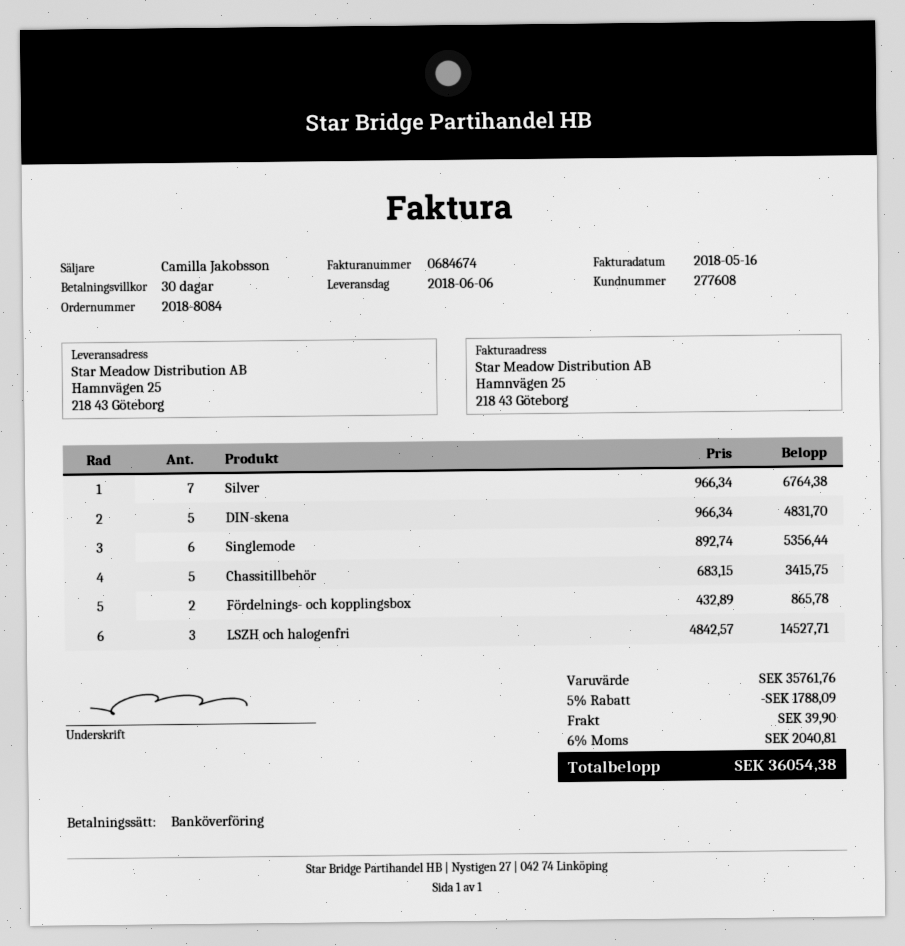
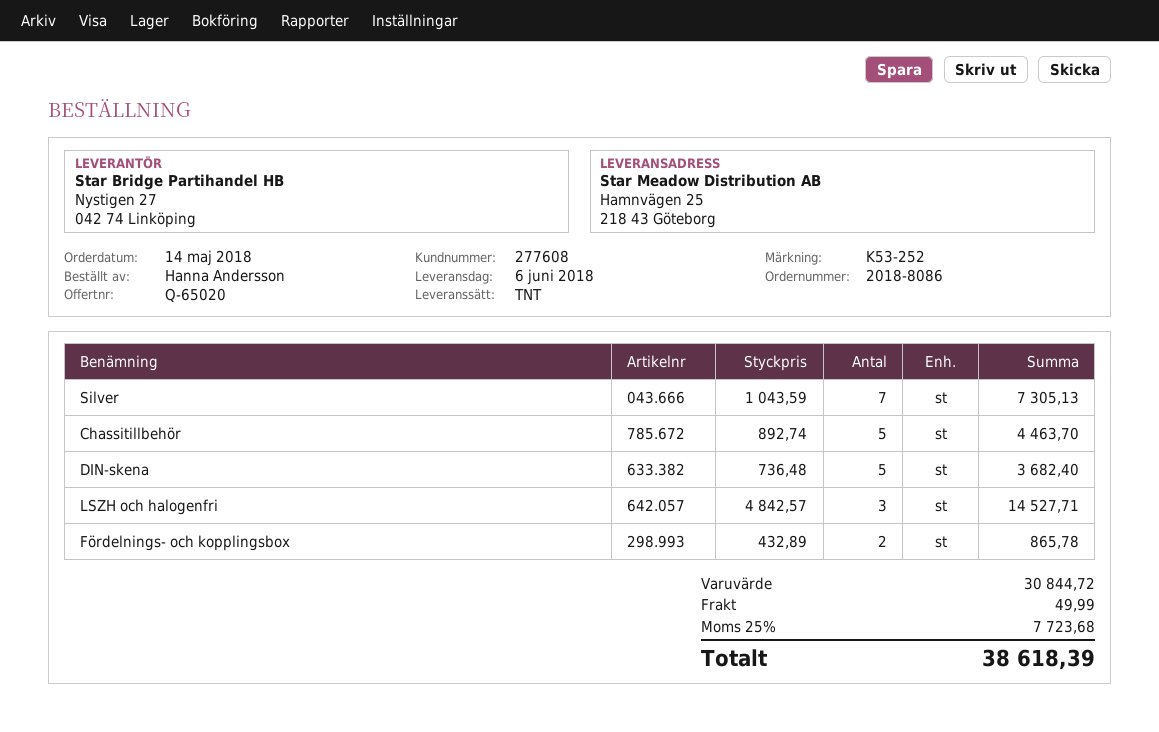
order number: 2018-8084 -> 2018-8086
Silver: 7 x 966.34 = 6764.38 -> 7 x 1043.59 = 7305.13
DIN-skena: 5 x 966.34 = 4831.70 -> 5 x 736.48 = 3682.40
Singlemode: 6 x 892.74 = 5356.44 -> none
Chassitillbehör: 5 x 683.15 = 3415.75 -> 5 x 892.74 = 4463.70
subtotal: 35761.76 -> 30844.72
discount: 5% = 1788.09 -> none
shipping: 39.90 -> 49.99
tax: 6% = 2040.81 -> 25% = 7723.68
total: 36054.38 -> 38618.39

